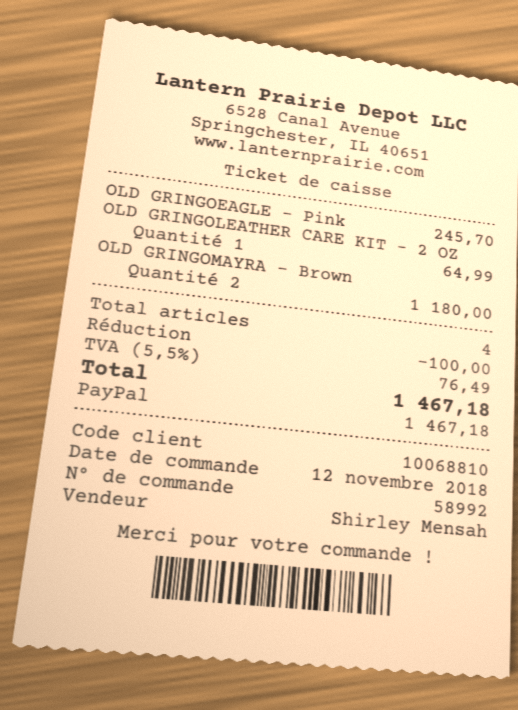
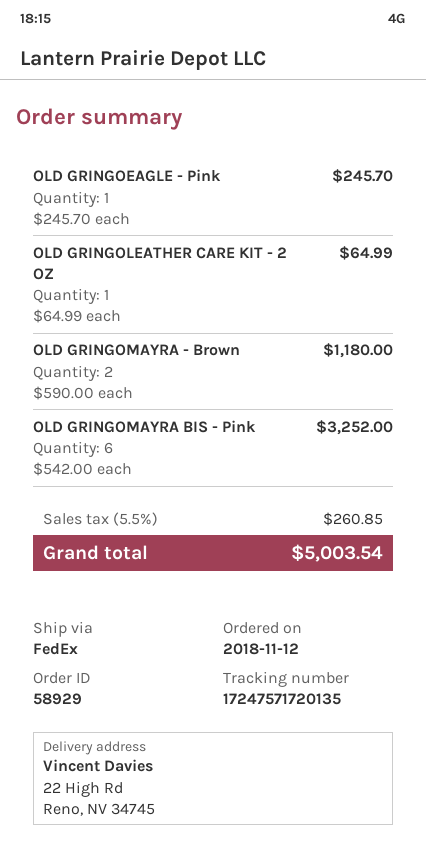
order number: 58992 -> 58929
OLD GRINGOMAYRA BIS - Pink: none -> 6 for 3252.00
discount: 100.00 -> none
tax: 5.5% = 76.49 -> 5.5% = 260.85
total: 1467.18 -> 5003.54

